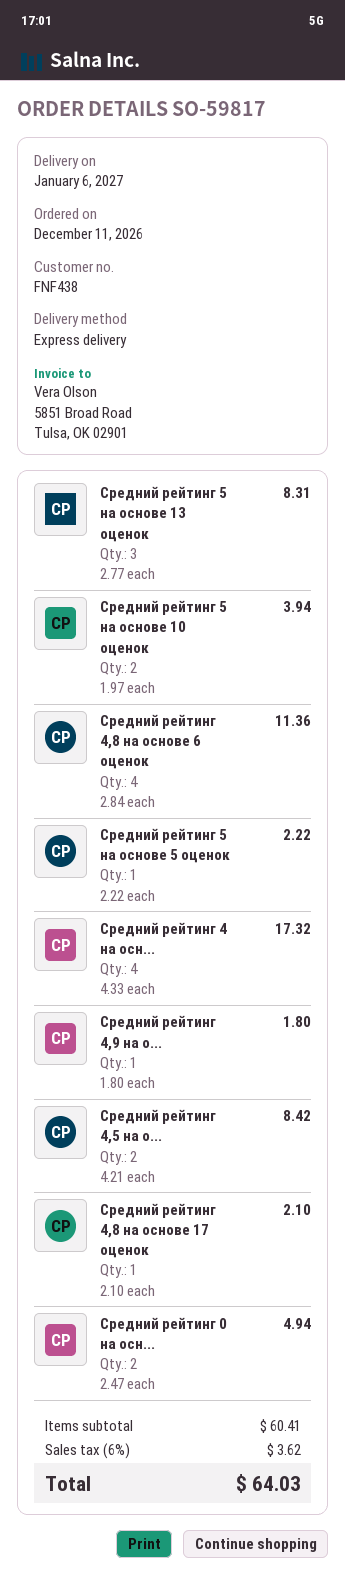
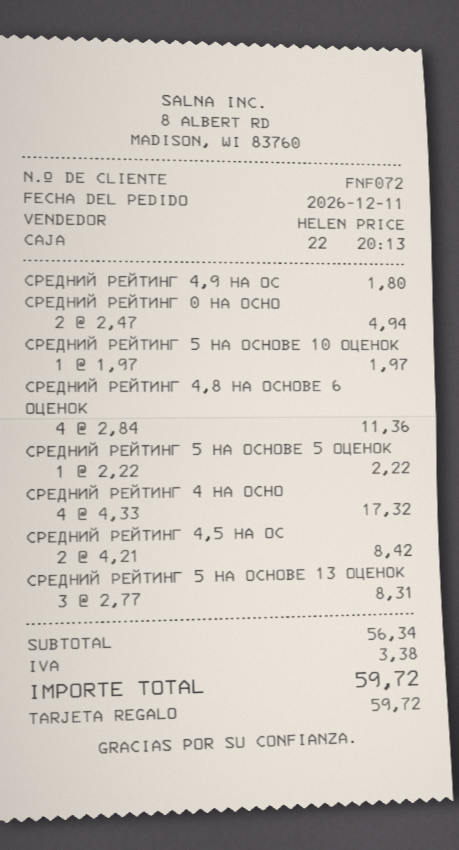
customer number: FNF438 -> FNF072
Средний рейтинг 5 на основе 10 оценок: 2 x 1.97 = 3.94 -> 1 x 1.97 = 1.97
Средний рейтинг 4,8 на основе 17 оценок: 1 x 2.10 = 2.10 -> none
subtotal: 60.41 -> 56.34
tax: 3.62 -> 3.38
total: 64.03 -> 59.72

